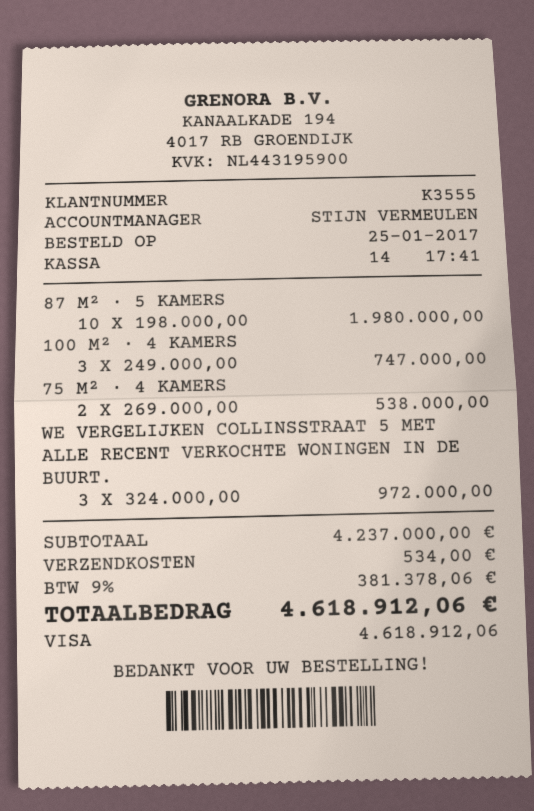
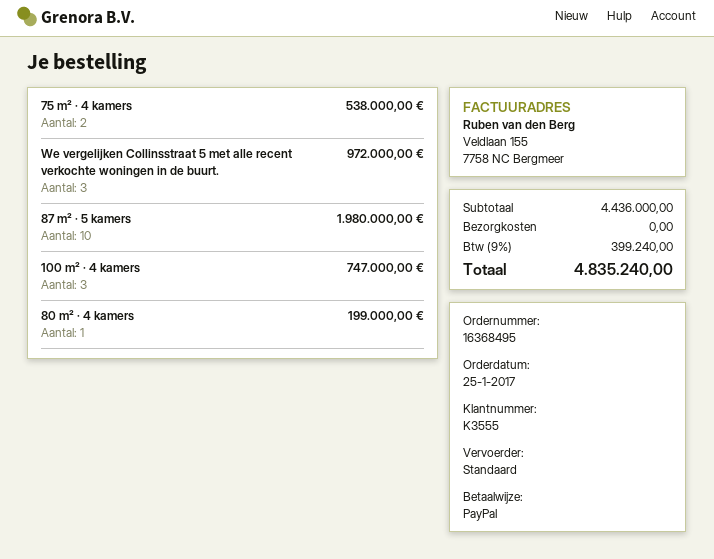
payment method: Visa -> PayPal
80 m² · 4 kamers: none -> 1 for 199000.00
subtotal: 4237000.00 -> 4436000.00
shipping: 534.00 -> 0.00
tax: 9% = 381378.06 -> 9% = 399240.00
total: 4618912.06 -> 4835240.00

